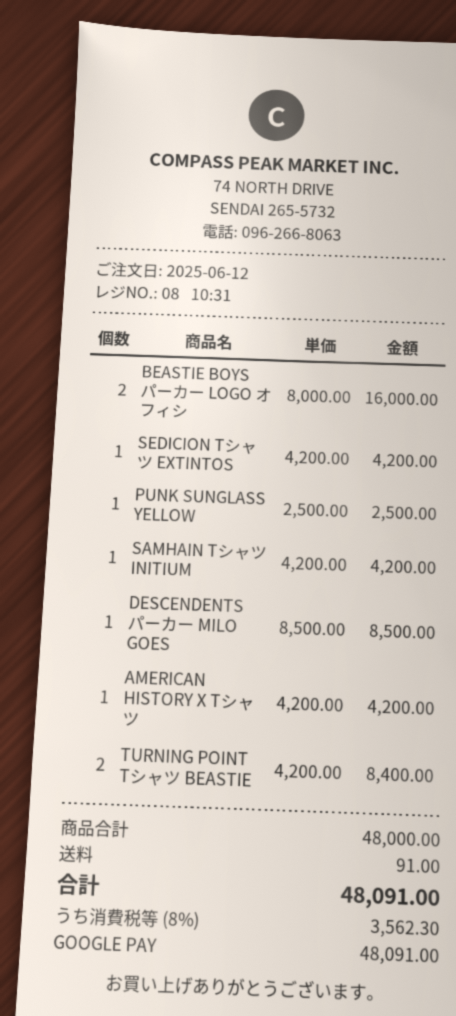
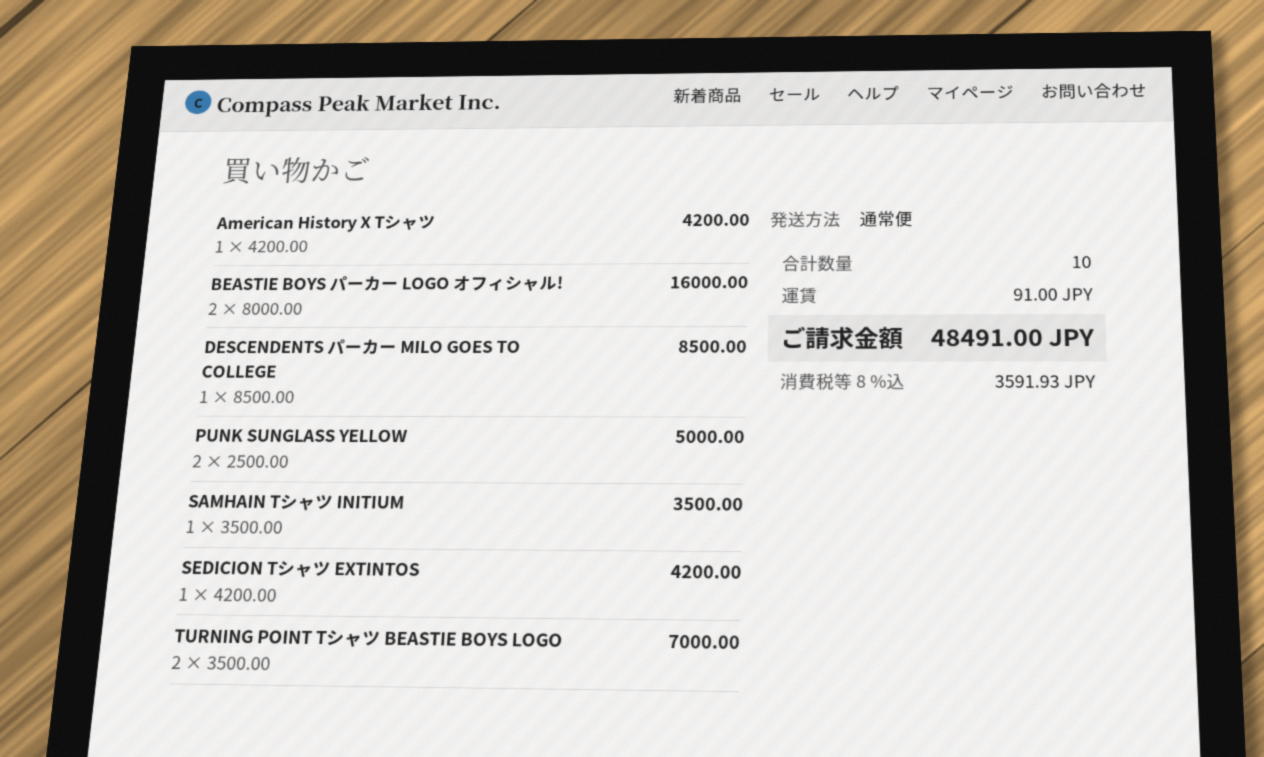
PUNK SUNGLASS YELLOW: 1 x 2500.00 = 2500.00 -> 2 x 2500.00 = 5000.00
SAMHAIN Tシャツ INITIUM: 1 x 4200.00 = 4200.00 -> 1 x 3500.00 = 3500.00
TURNING POINT Tシャツ BEASTIE: 2 x 4200.00 = 8400.00 -> 2 x 3500.00 = 7000.00
tax: 8% = 3562.30 -> 8% = 3591.93
total: 48091.00 -> 48491.00

